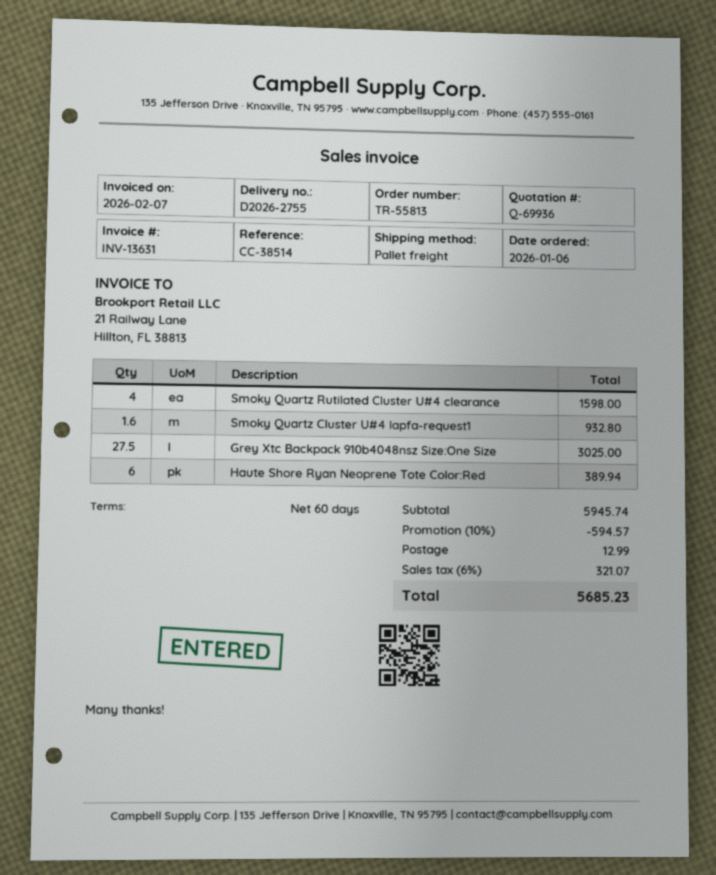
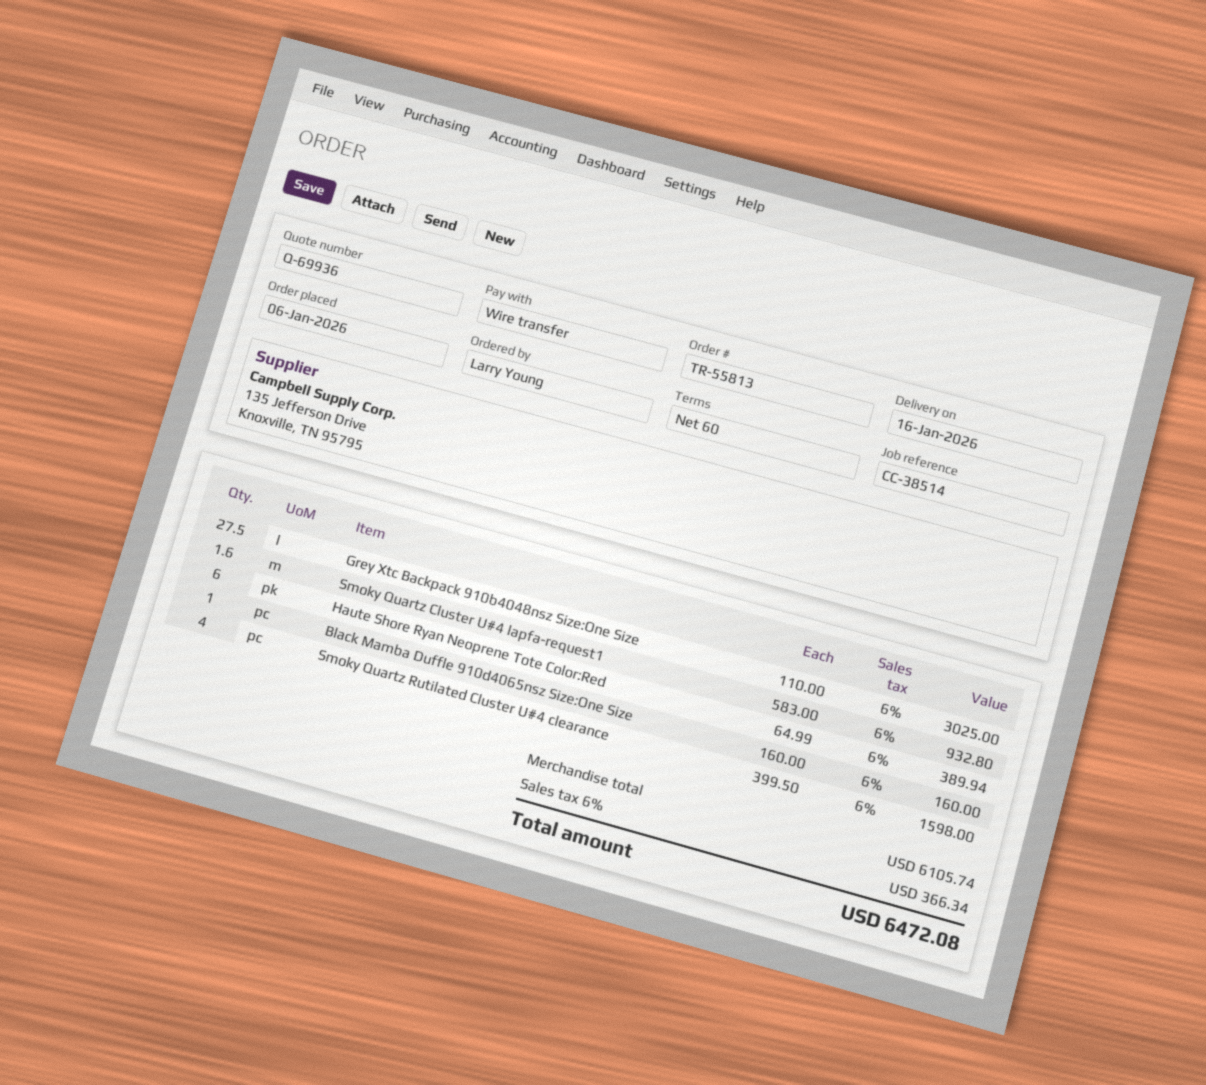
Black Mamba Duffle 910d4065nsz Size:One Size: none -> 1 for 160.00
subtotal: 5945.74 -> 6105.74
discount: 10% = 594.57 -> none
shipping: 12.99 -> none
tax: 6% = 321.07 -> 6% = 366.34
total: 5685.23 -> 6472.08

